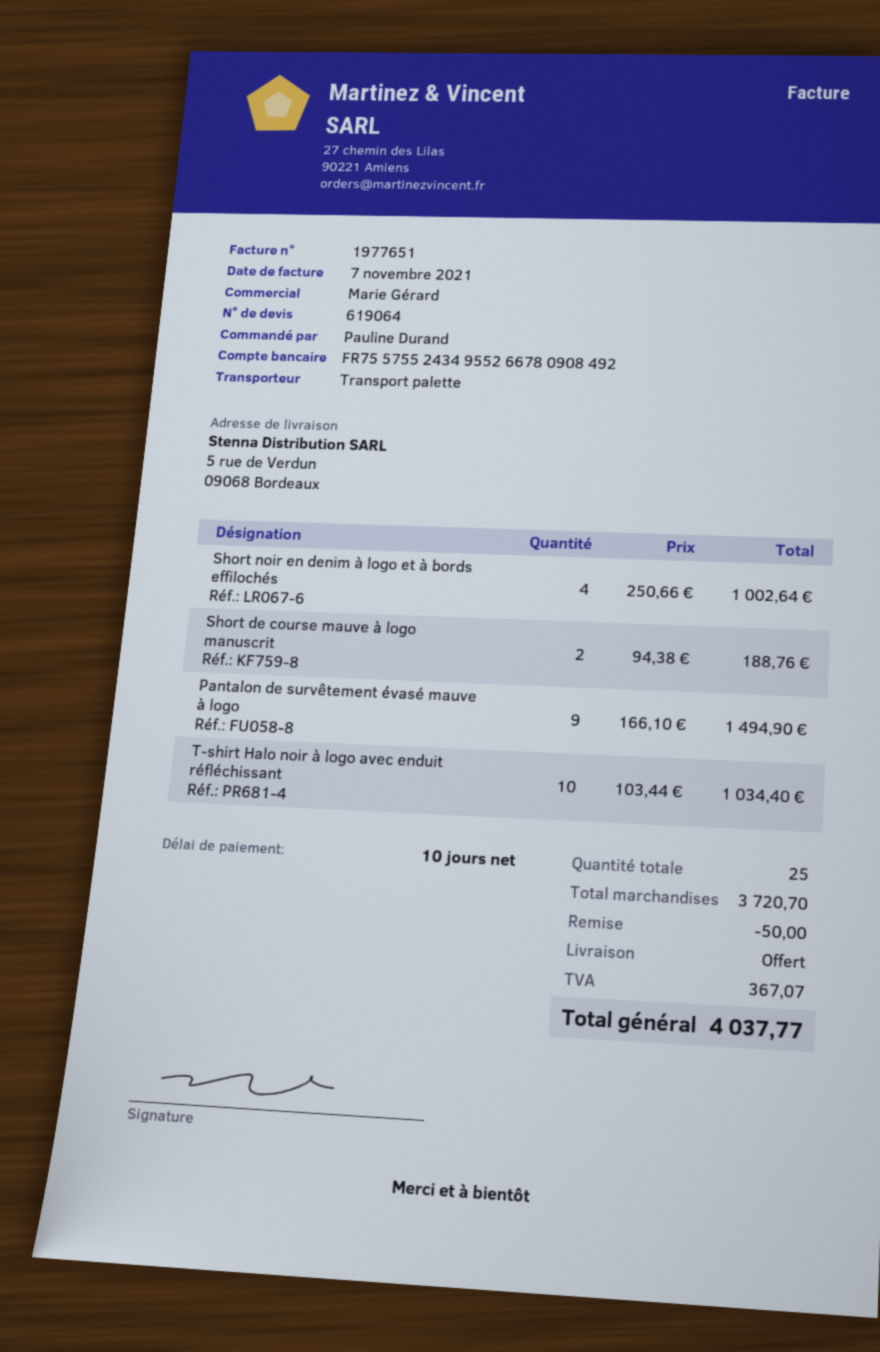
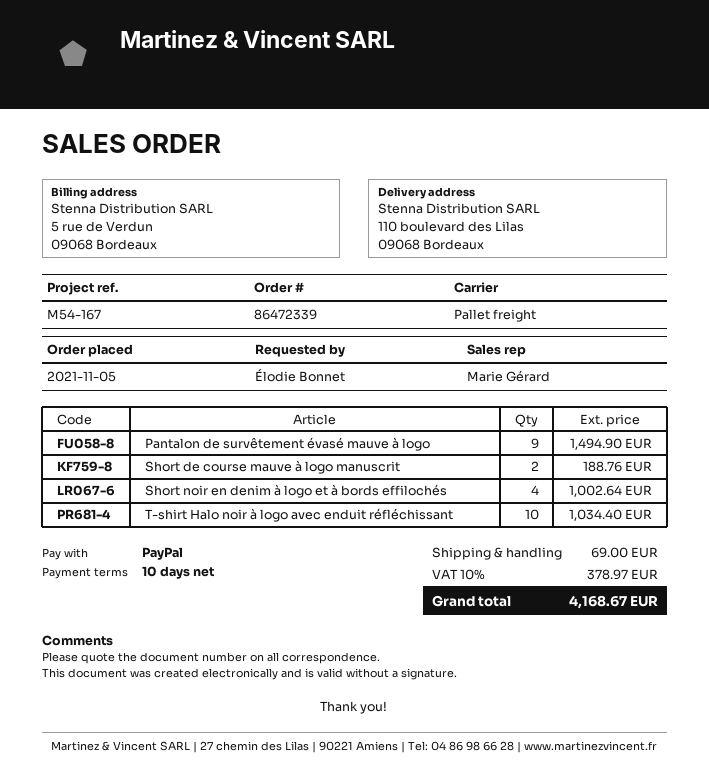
ordered by: Pauline Durand -> Élodie Bonnet
ship to: 5 rue de Verdun, 09068 Bordeaux -> 110 boulevard des Lilas, 09068 Bordeaux
discount: 50.00 -> none
shipping: 0.00 -> 69.00
tax: 367.07 -> 378.97
total: 4037.77 -> 4168.67

